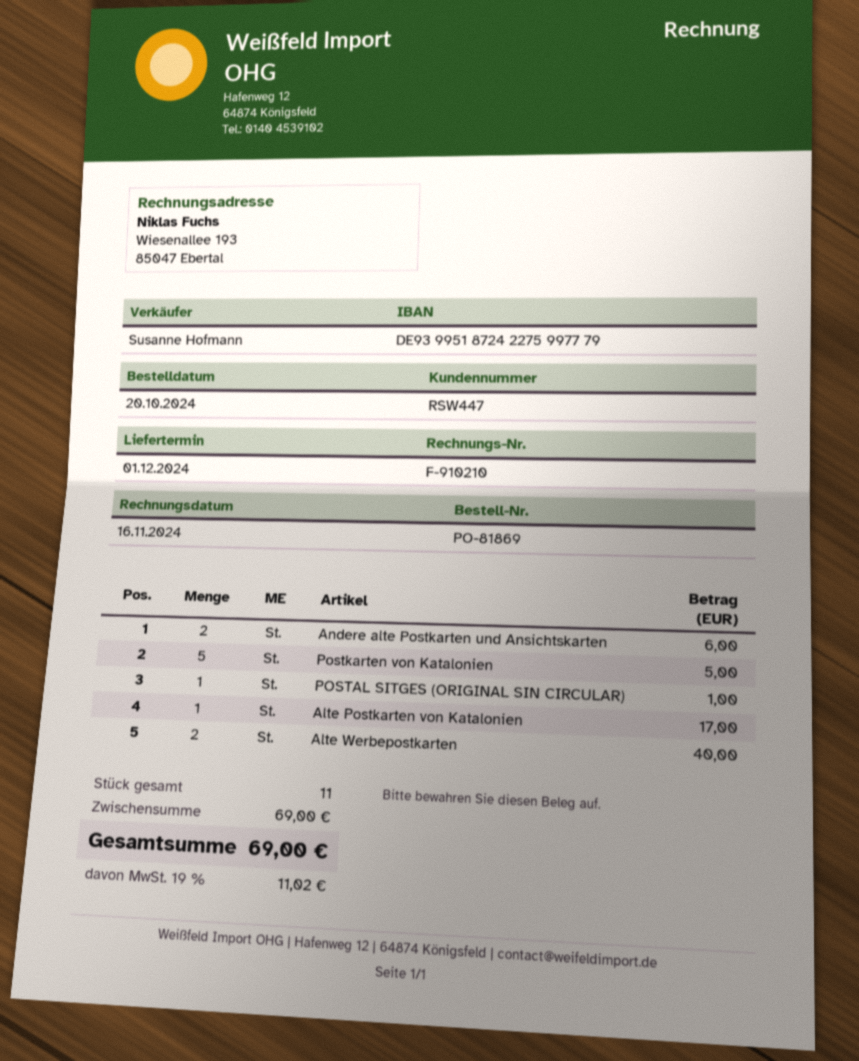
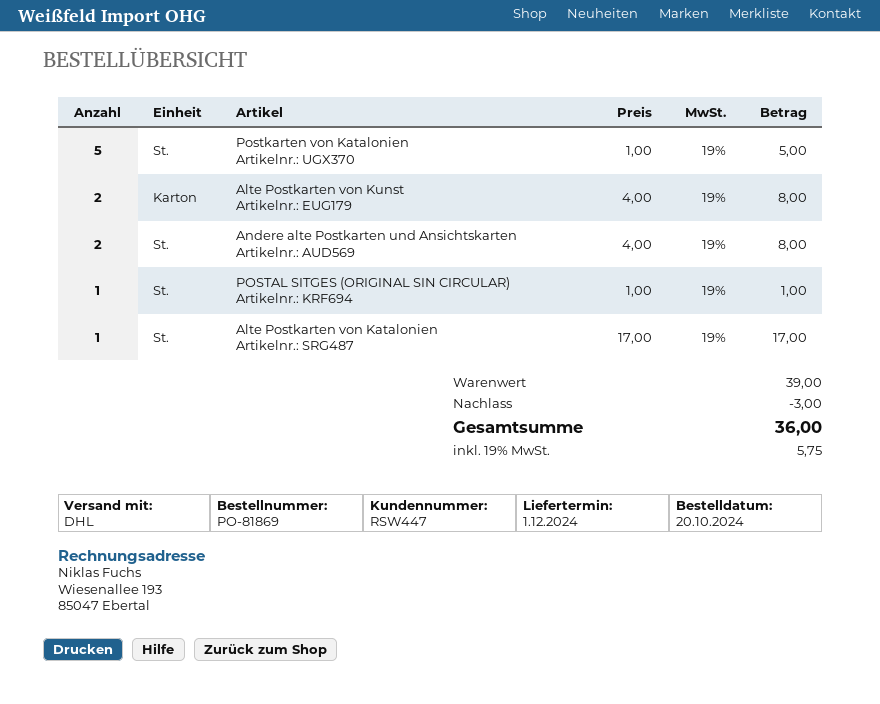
Andere alte Postkarten und Ansichtskarten: 2 for 6.00 -> 2 for 8.00
Alte Werbepostkarten: 2 for 40.00 -> none
Alte Postkarten von Kunst: none -> 2 for 8.00
subtotal: 69.00 -> 39.00
discount: none -> 3.00
tax: 19% = 11.02 -> 19% = 5.75
total: 69.00 -> 36.00

